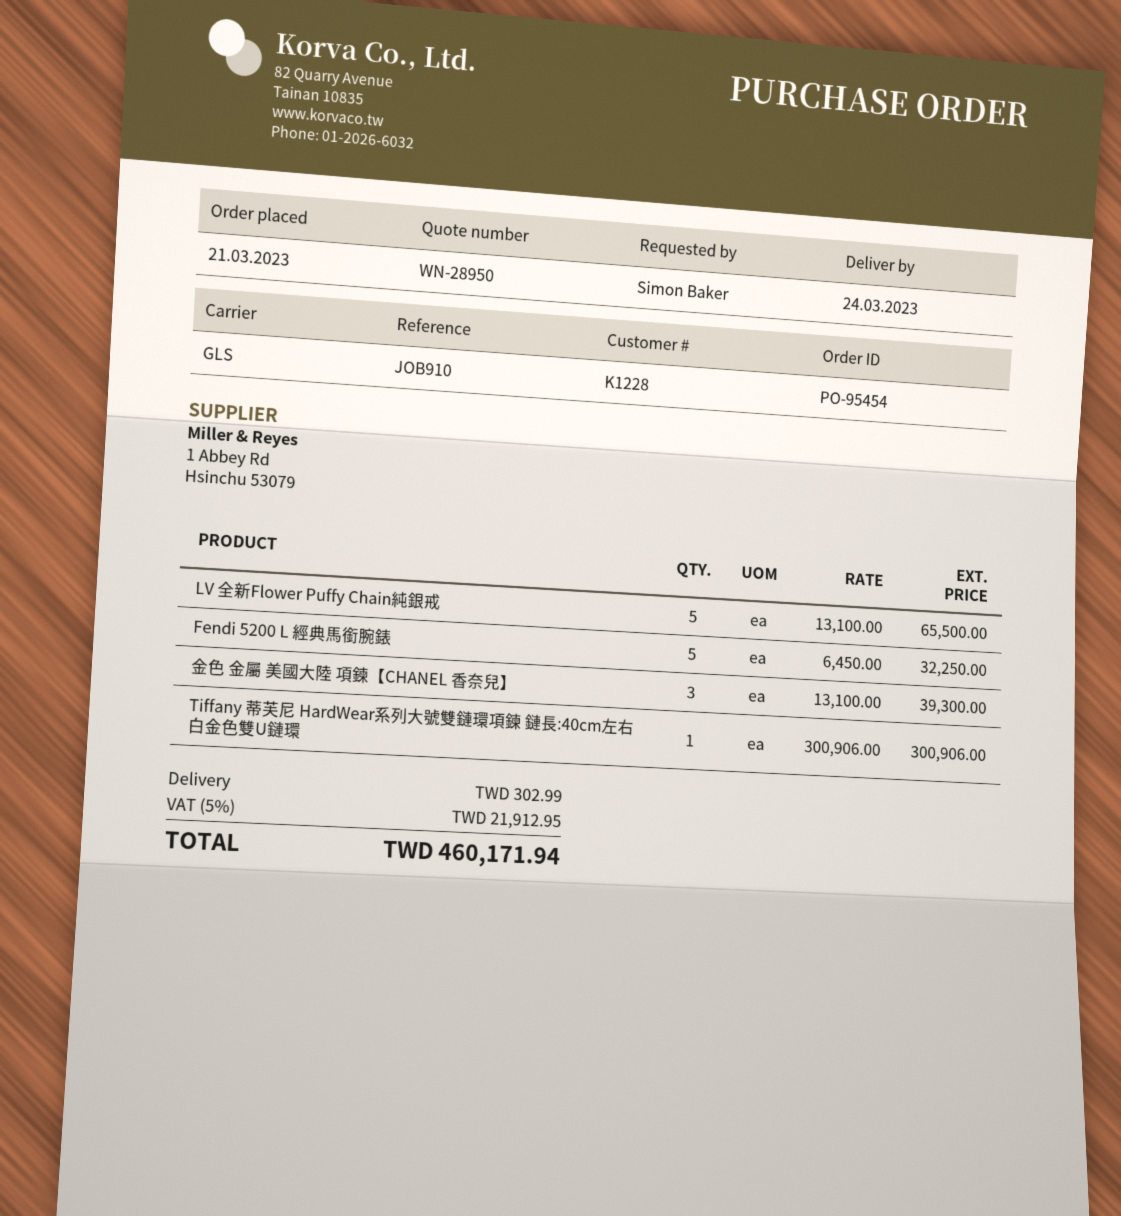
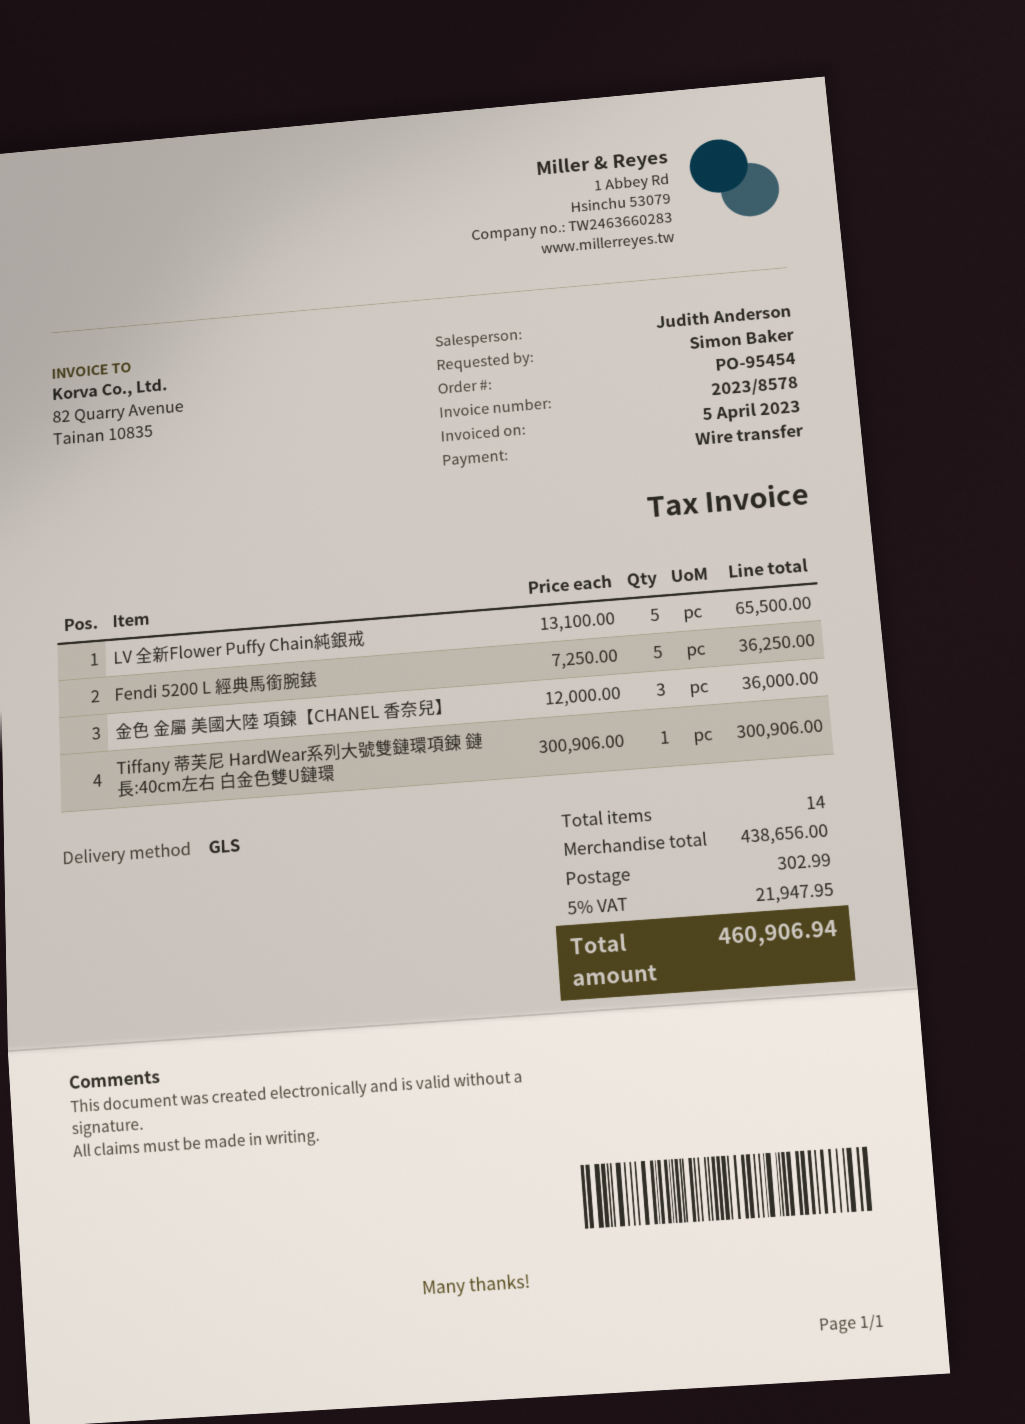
Fendi 5200 L 經典馬銜腕錶: 5 x 6450.00 = 32250.00 -> 5 x 7250.00 = 36250.00
金色 金屬 美國大陸 項鍊【CHANEL 香奈兒】: 3 x 13100.00 = 39300.00 -> 3 x 12000.00 = 36000.00
tax: 5% = 21912.95 -> 5% = 21947.95
total: 460171.94 -> 460906.94

